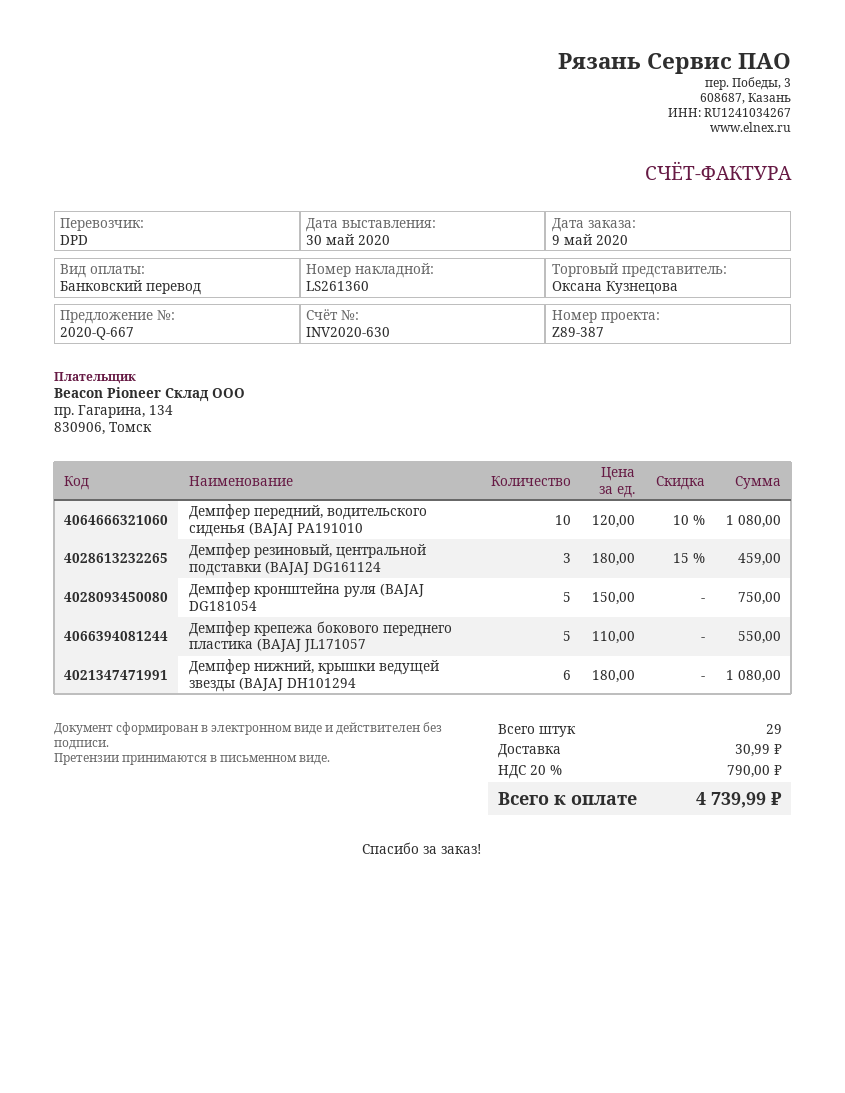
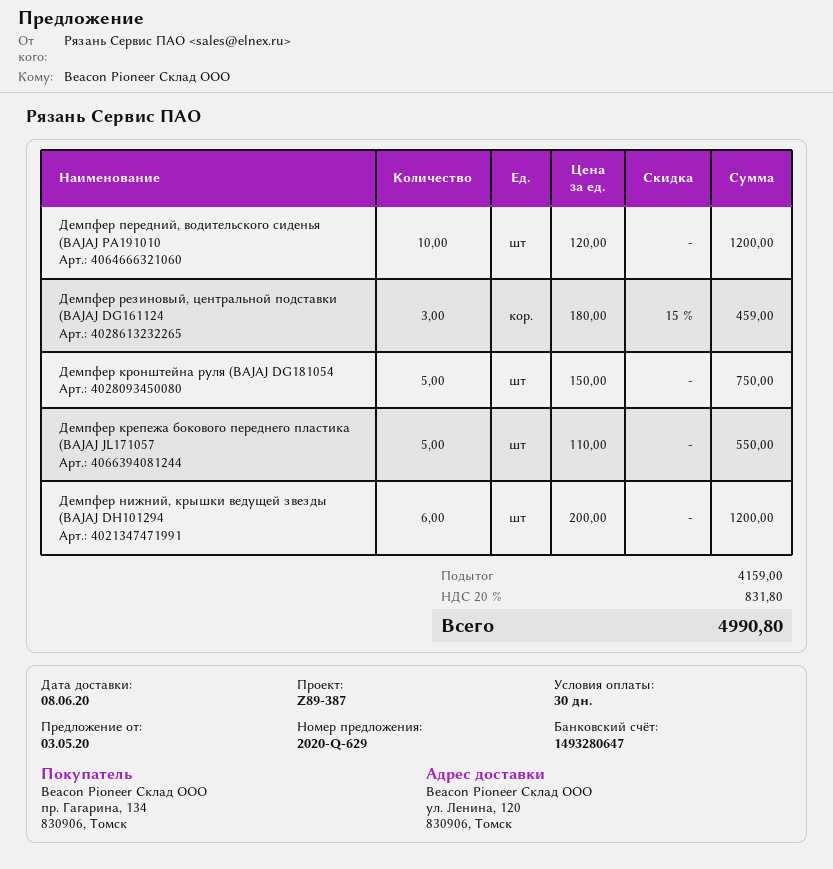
quote number: 2020-Q-667 -> 2020-Q-629
Демпфер передний, водительского сиденья (BAJAJ PA191010: 10 x 120.00 - 10% = 1080.00 -> 10 x 120.00 = 1200.00
Демпфер нижний, крышки ведущей звезды (BAJAJ DH101294: 6 x 180.00 = 1080.00 -> 6 x 200.00 = 1200.00
shipping: 30.99 -> none
tax: 20% = 790.00 -> 20% = 831.80
total: 4739.99 -> 4990.80

